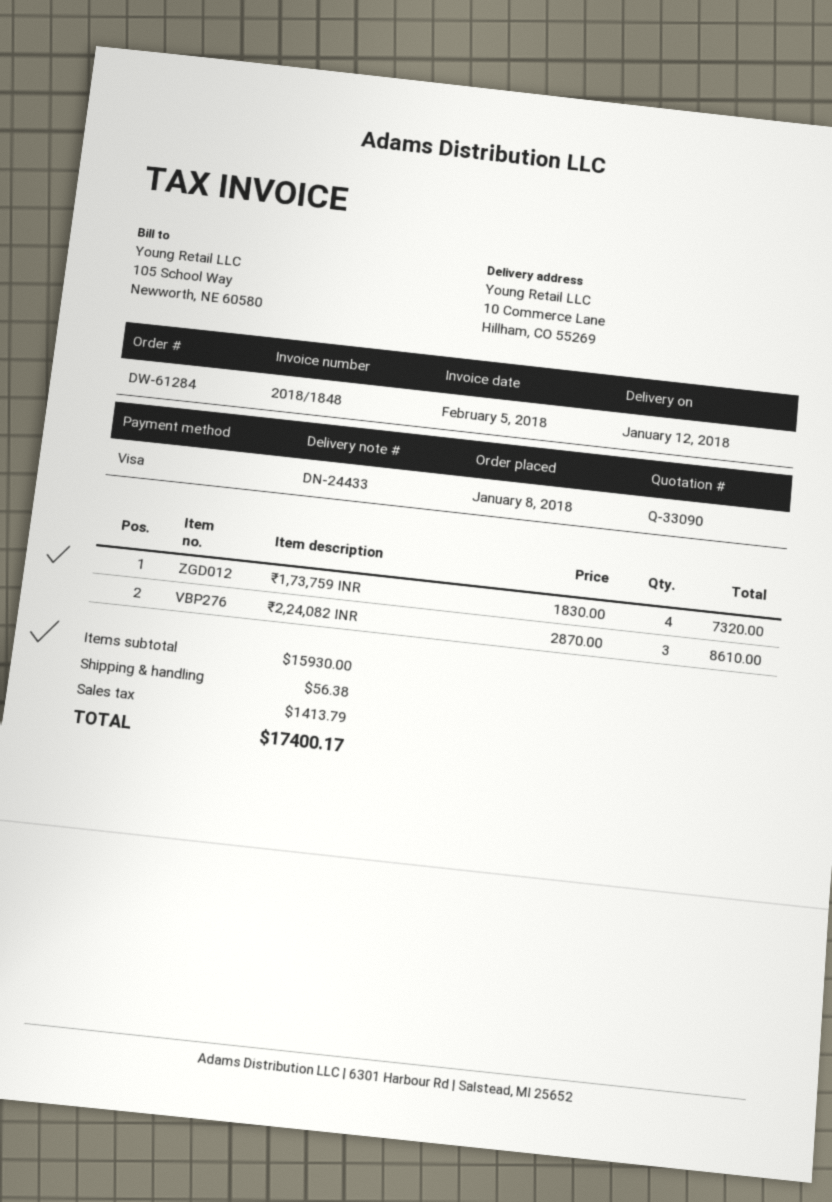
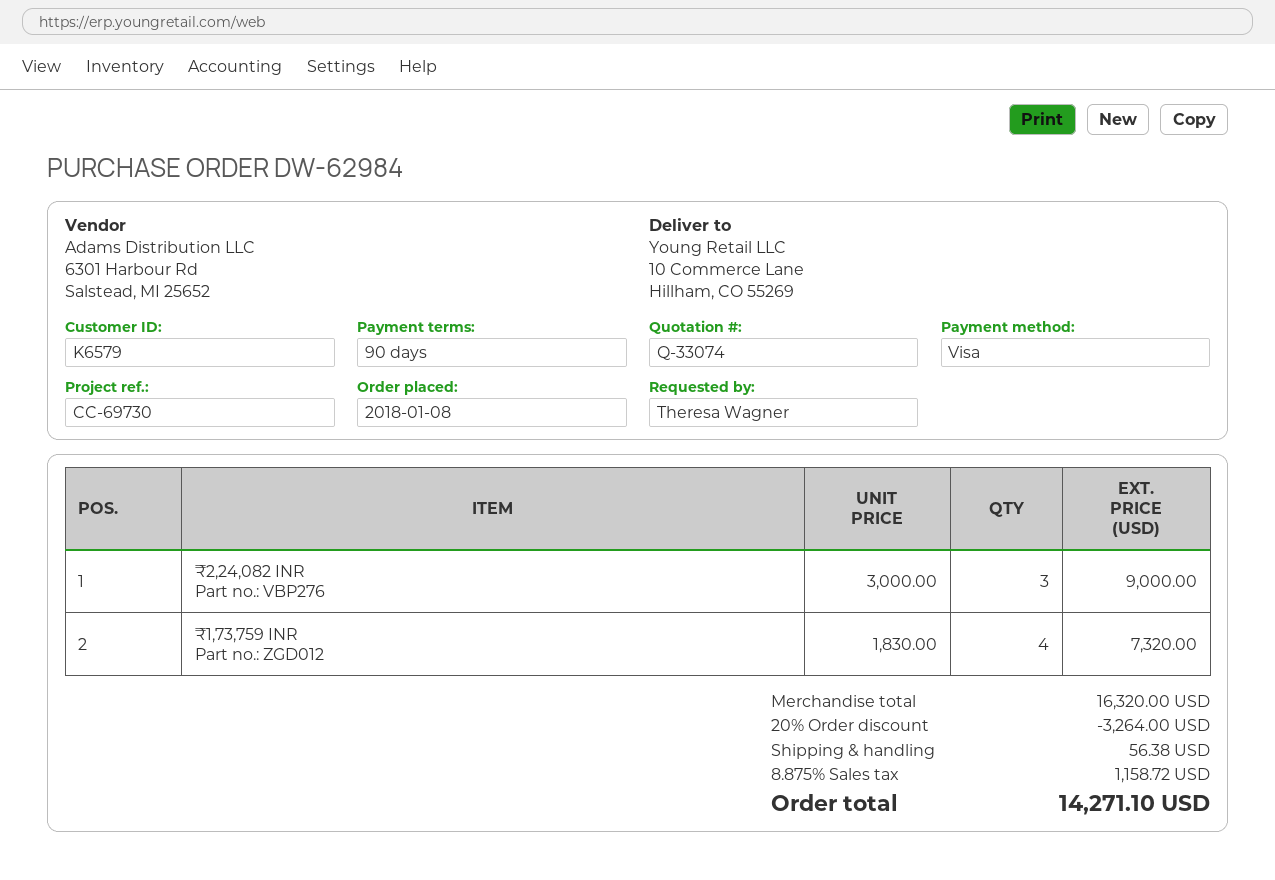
quote number: Q-33090 -> Q-33074
order number: DW-61284 -> DW-62984
₹2,24,082 INR: 3 x 2870.00 = 8610.00 -> 3 x 3000.00 = 9000.00
subtotal: 15930.00 -> 16320.00
discount: none -> 20% = 3264.00
tax: 1413.79 -> 1158.72
total: 17400.17 -> 14271.10

